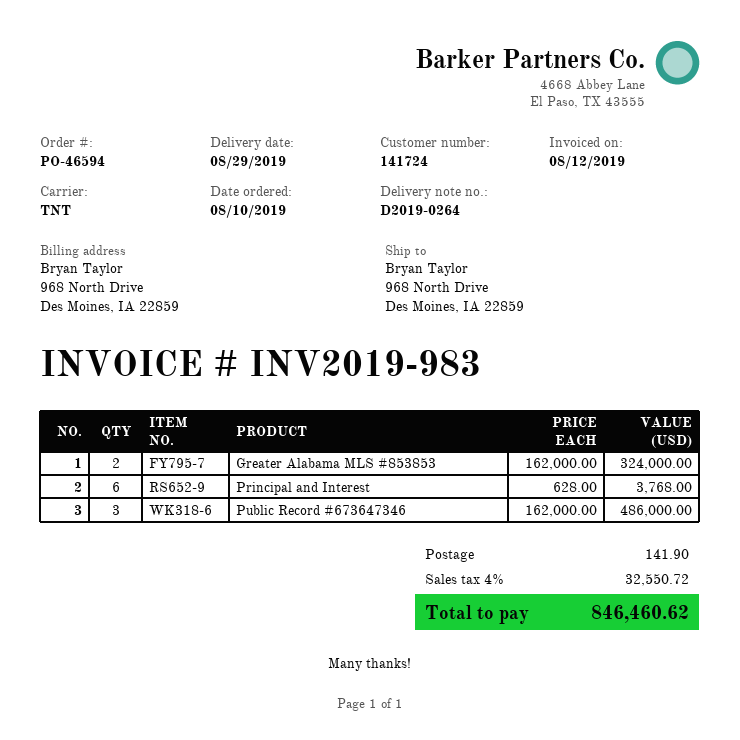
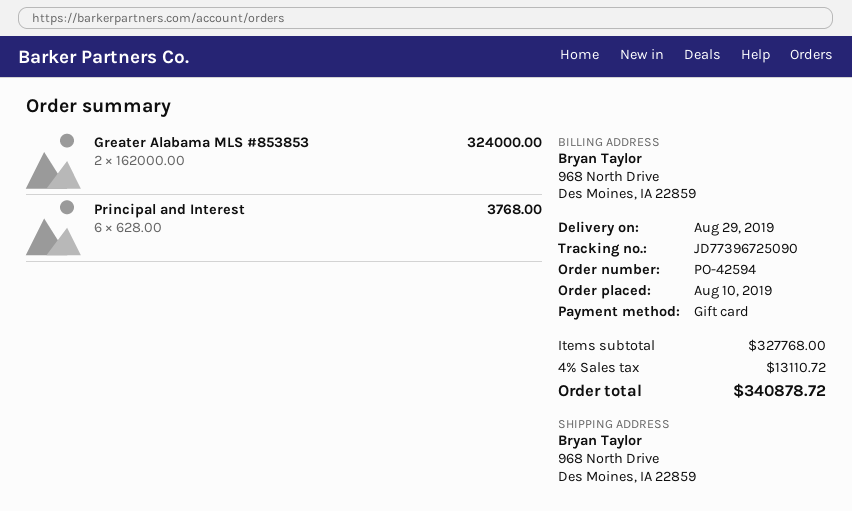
order number: PO-46594 -> PO-42594
Public Record #673647346: 3 x 162000.00 = 486000.00 -> none
shipping: 141.90 -> none
tax: 4% = 32550.72 -> 4% = 13110.72
total: 846460.62 -> 340878.72

